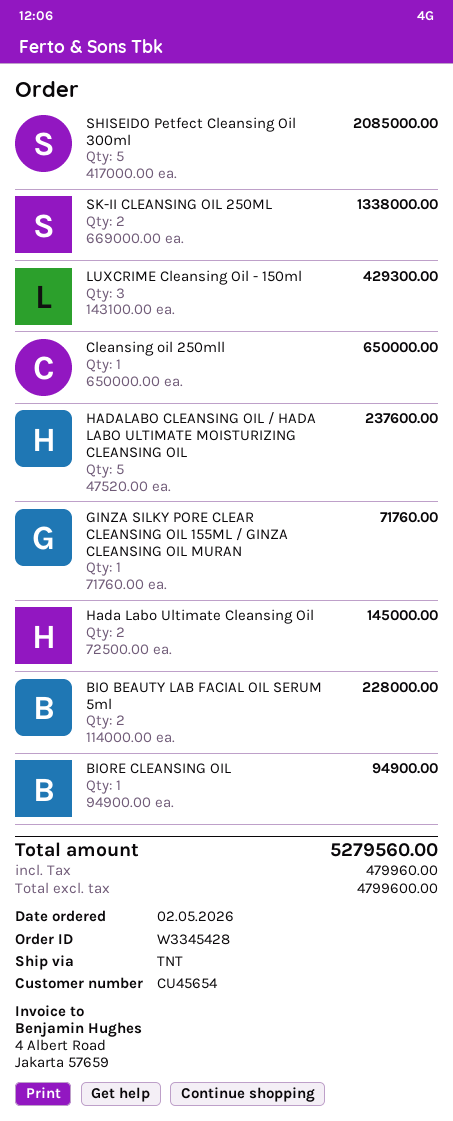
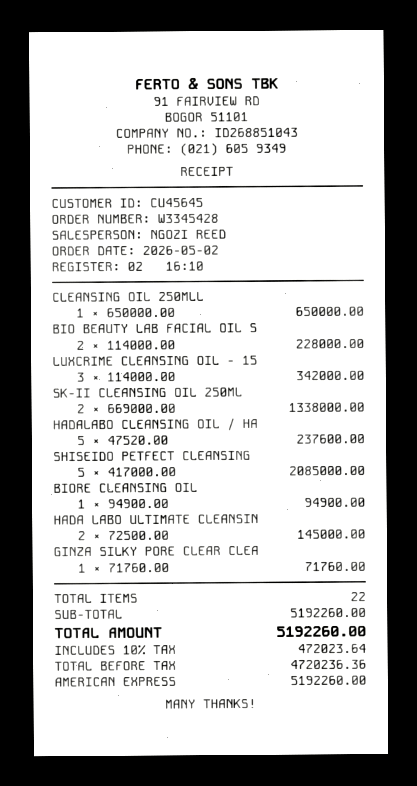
customer number: CU45654 -> CU45645
LUXCRIME Cleansing Oil - 150ml: 3 x 143100.00 = 429300.00 -> 3 x 114000.00 = 342000.00
net: 4799600.00 -> 4720236.36
tax: 479960.00 -> 472023.64
total: 5279560.00 -> 5192260.00

